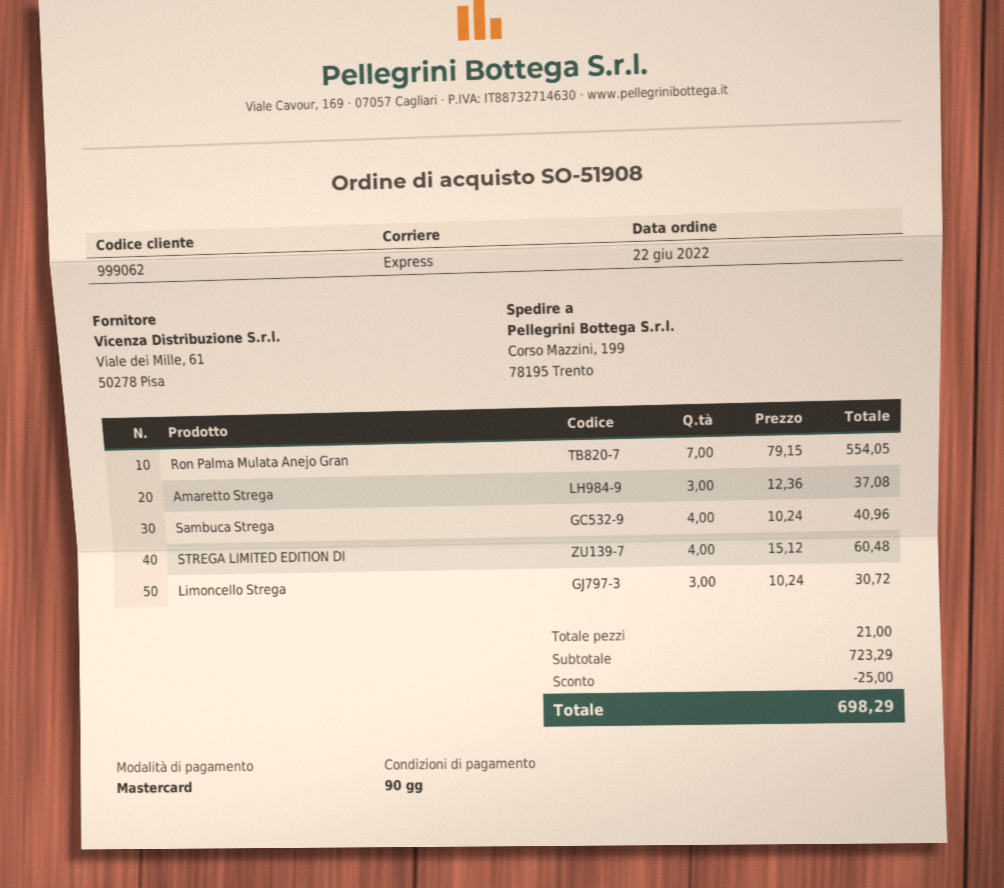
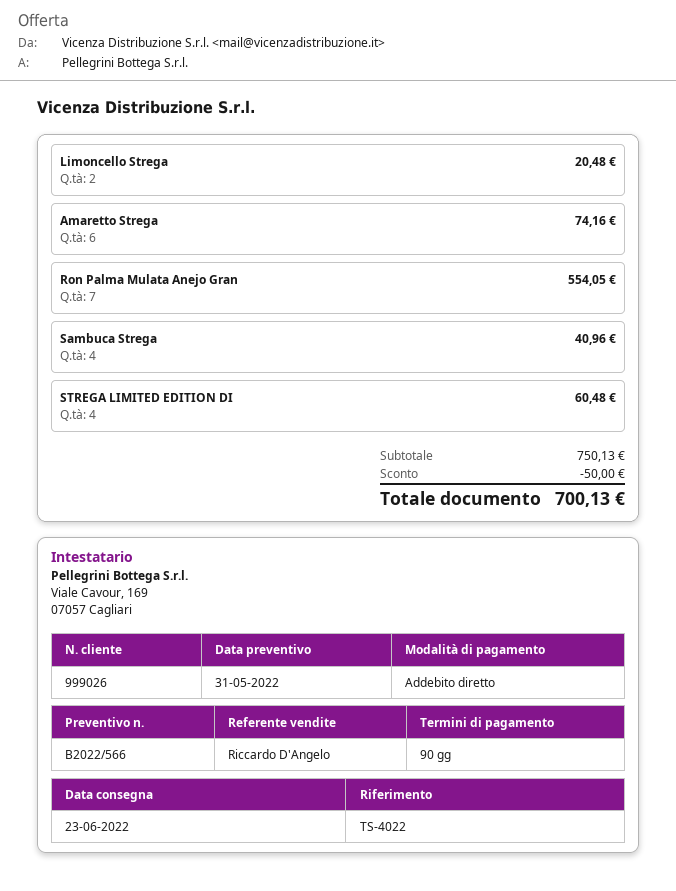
customer number: 999062 -> 999026
payment method: Mastercard -> direct debit
Amaretto Strega: 3 for 37.08 -> 6 for 74.16
Limoncello Strega: 3 for 30.72 -> 2 for 20.48
subtotal: 723.29 -> 750.13
discount: 25.00 -> 50.00
total: 698.29 -> 700.13

